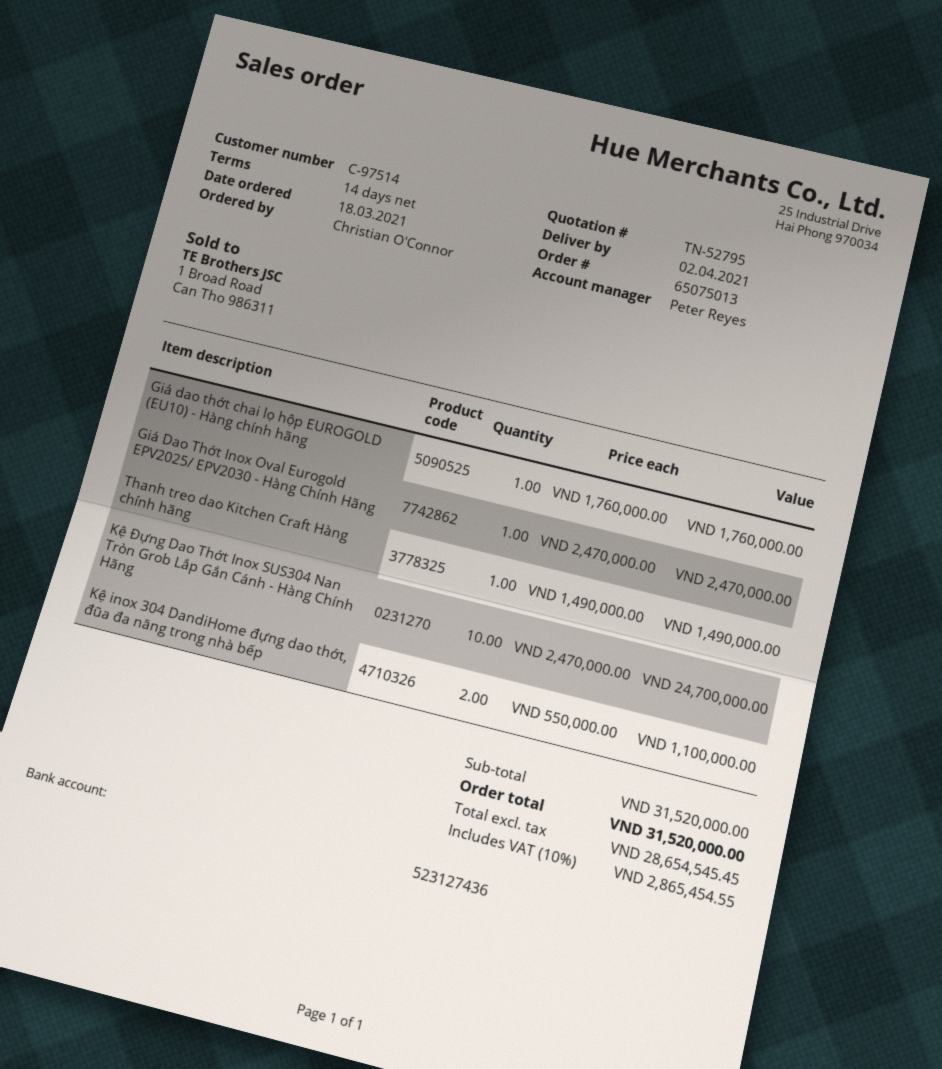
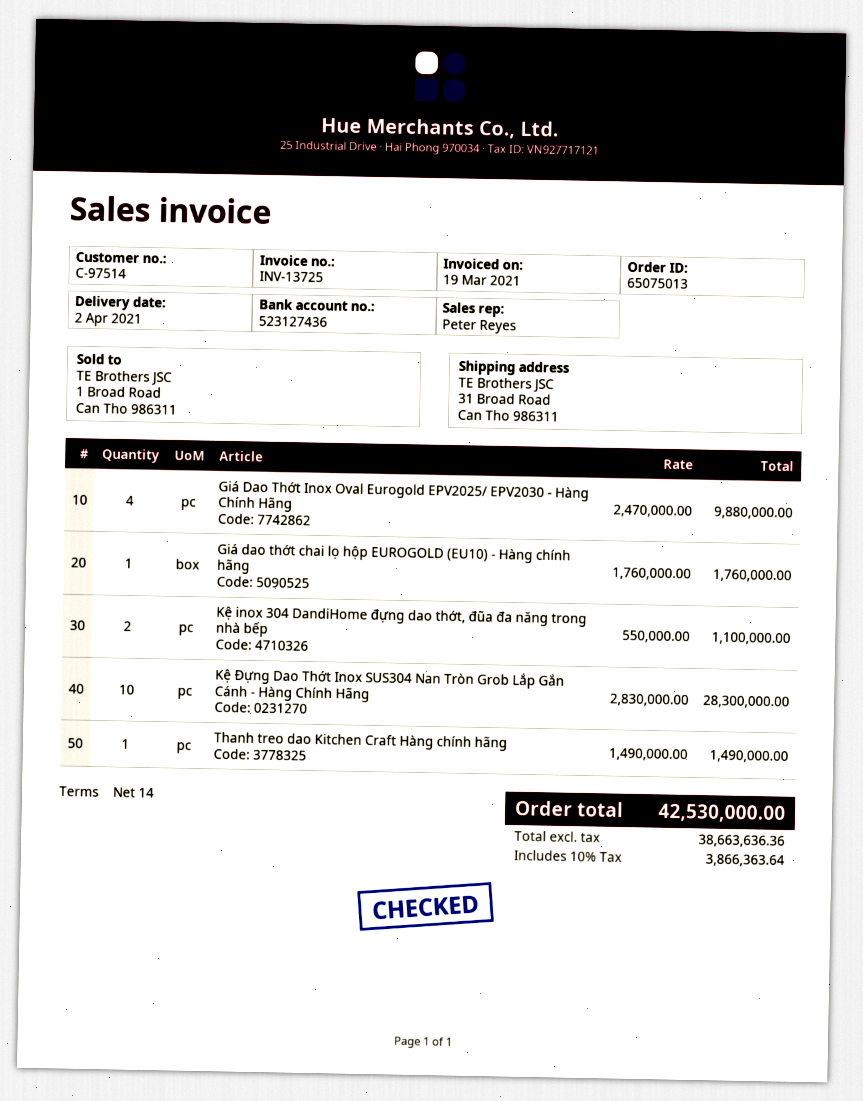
Giá Dao Thớt Inox Oval Eurogold EPV2025/ EPV2030 - Hàng Chính Hãng: 1 x 2470000.00 = 2470000.00 -> 4 x 2470000.00 = 9880000.00
Kệ Đựng Dao Thớt Inox SUS304 Nan Tròn Grob Lắp Gắn Cánh - Hàng Chính Hãng: 10 x 2470000.00 = 24700000.00 -> 10 x 2830000.00 = 28300000.00
net: 28654545.45 -> 38663636.36
tax: 10% = 2865454.55 -> 10% = 3866363.64
total: 31520000.00 -> 42530000.00

